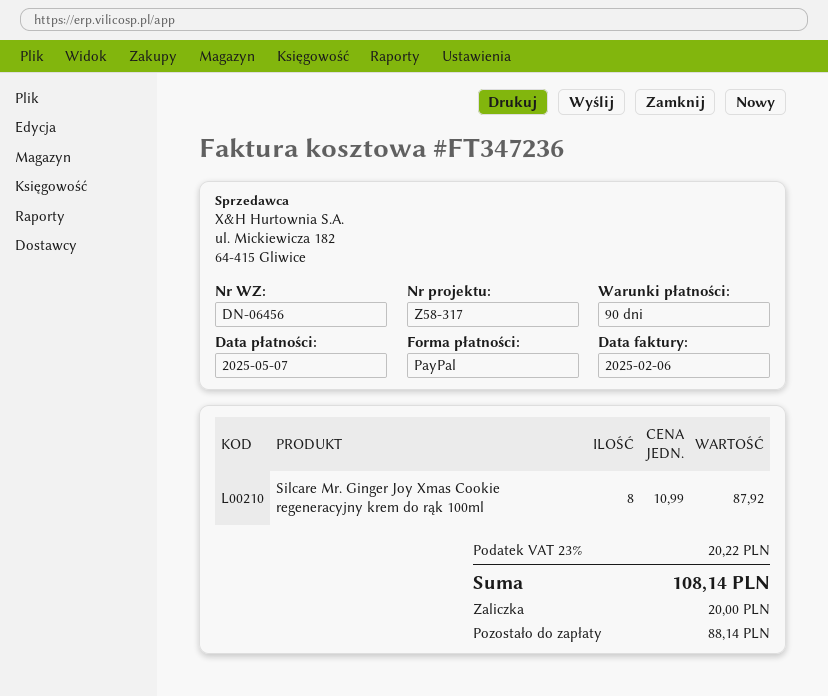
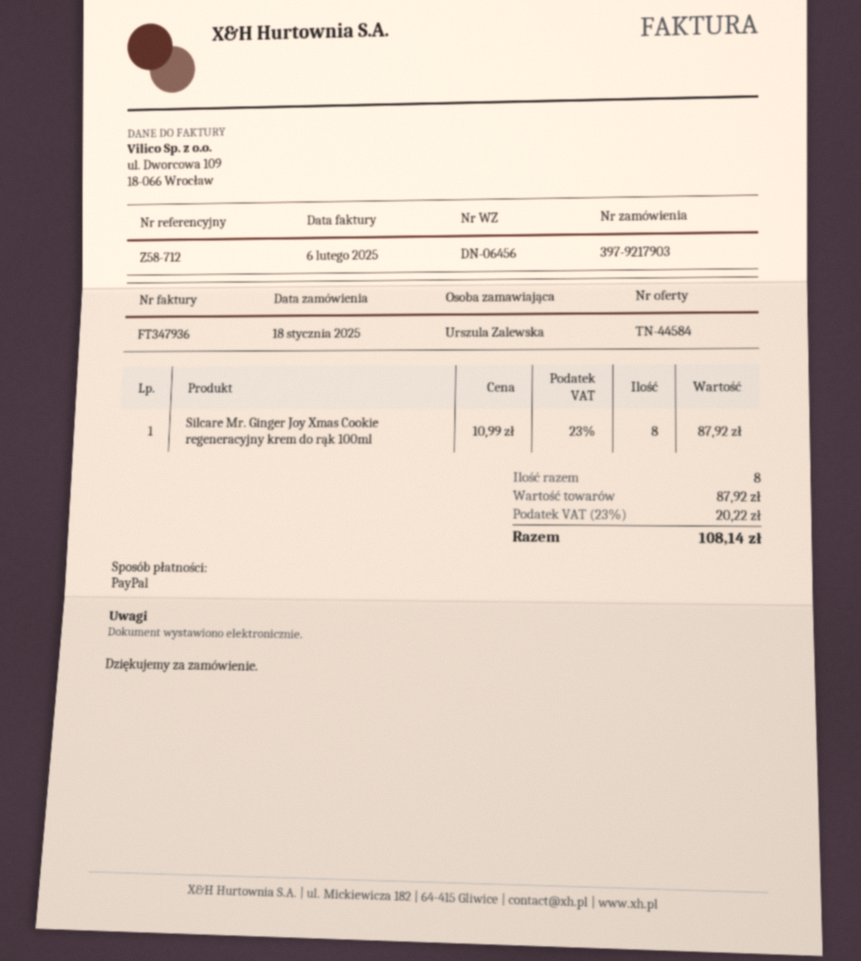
invoice number: FT347236 -> FT347936
reference: Z58-317 -> Z58-712

